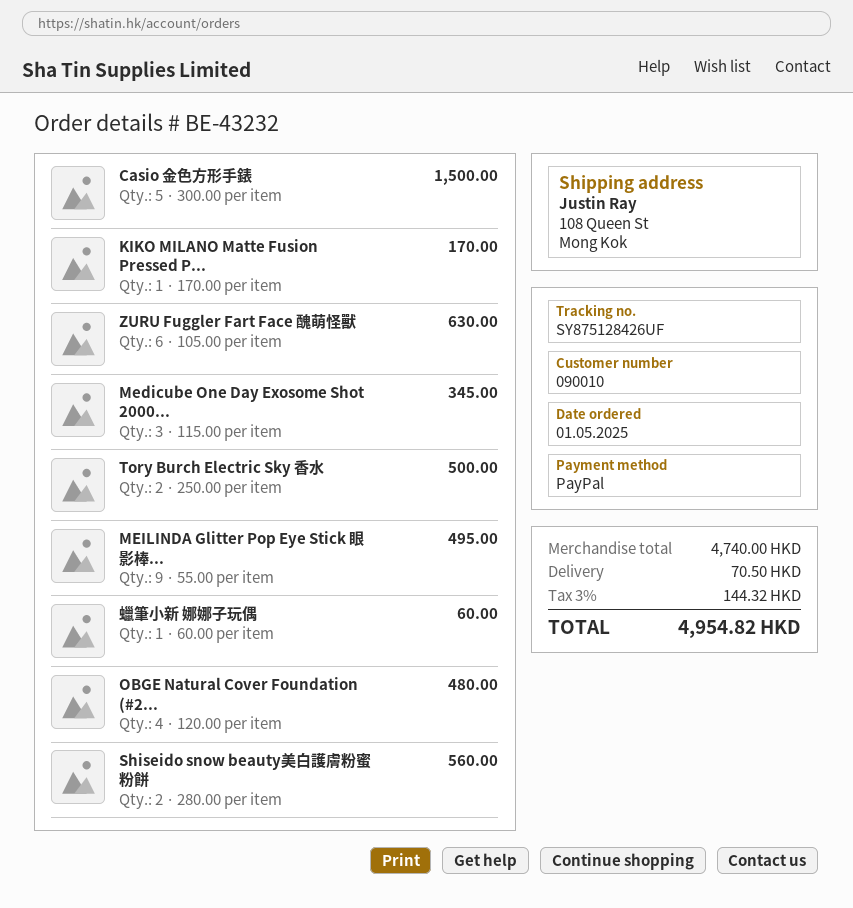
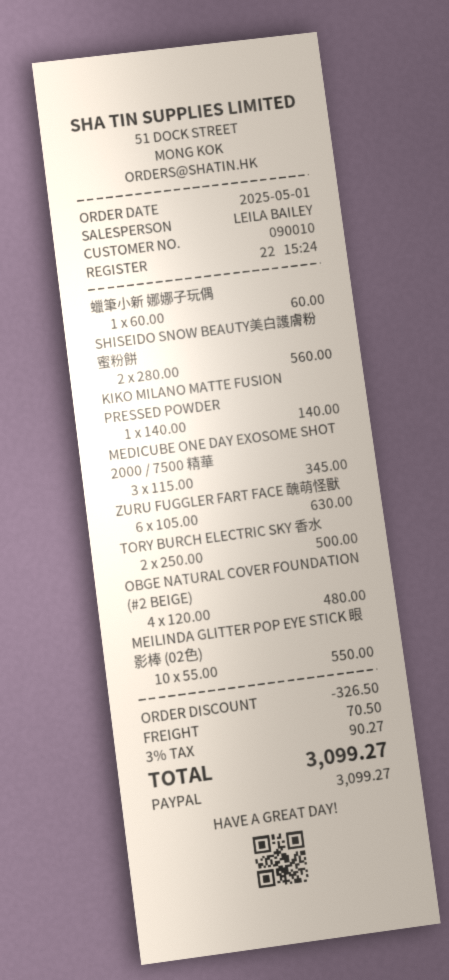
Casio 金色方形手錶: 5 x 300.00 = 1500.00 -> none
KIKO MILANO Matte Fusion Pressed P...: 1 x 170.00 = 170.00 -> 1 x 140.00 = 140.00
MEILINDA Glitter Pop Eye Stick 眼影棒...: 9 x 55.00 = 495.00 -> 10 x 55.00 = 550.00
discount: none -> 326.50
tax: 3% = 144.32 -> 3% = 90.27
total: 4954.82 -> 3099.27

